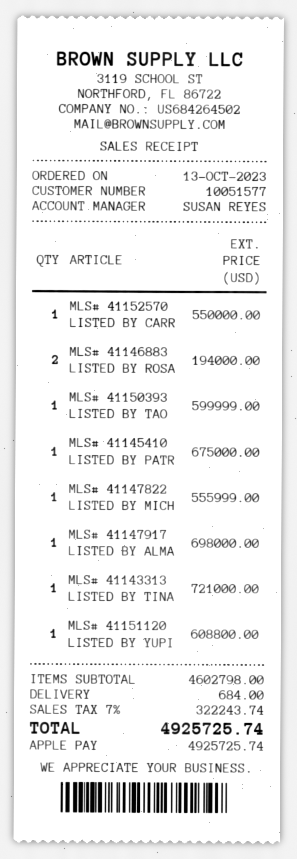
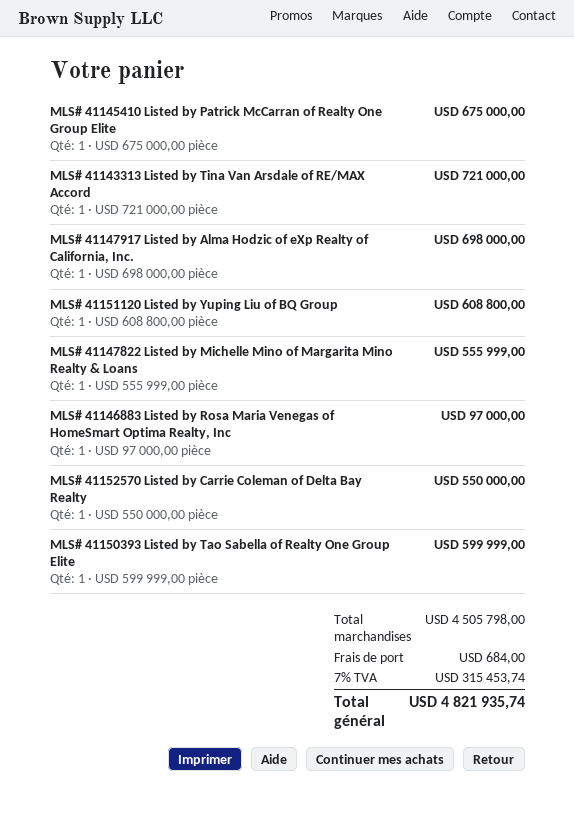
MLS# 41146883 LISTED BY ROSA: 2 for 194000.00 -> 1 for 97000.00
subtotal: 4602798.00 -> 4505798.00
tax: 7% = 322243.74 -> 7% = 315453.74
total: 4925725.74 -> 4821935.74

